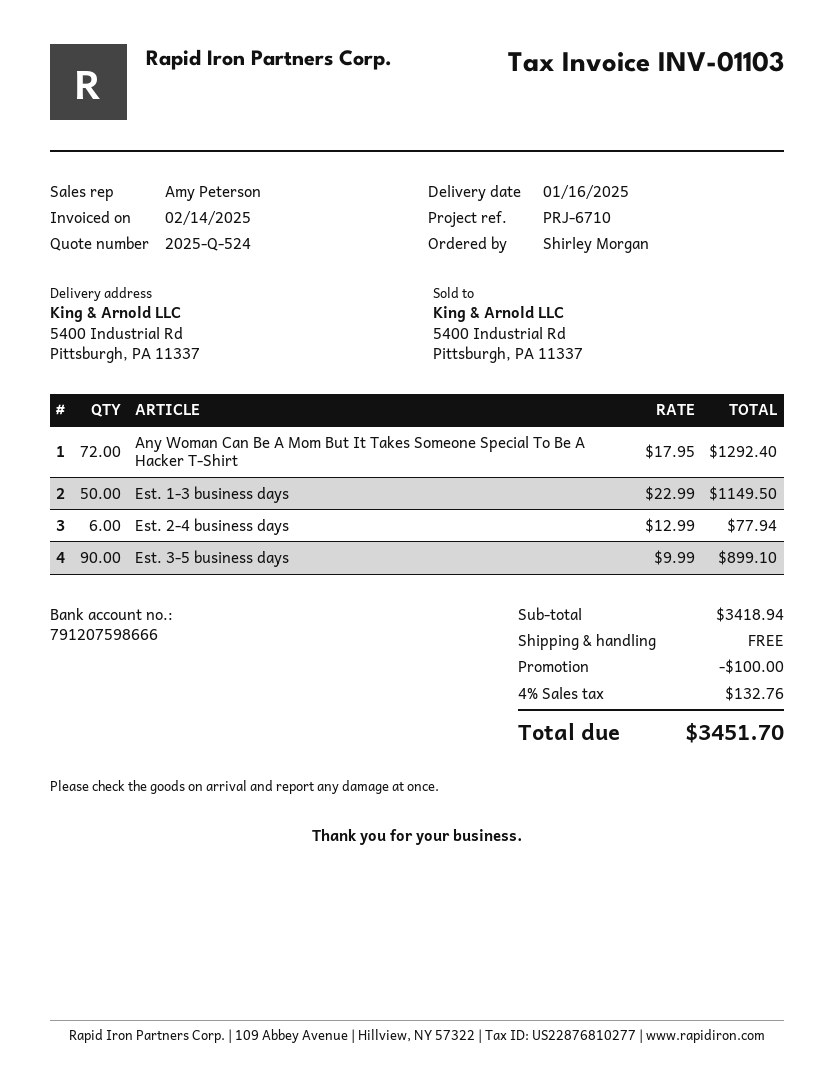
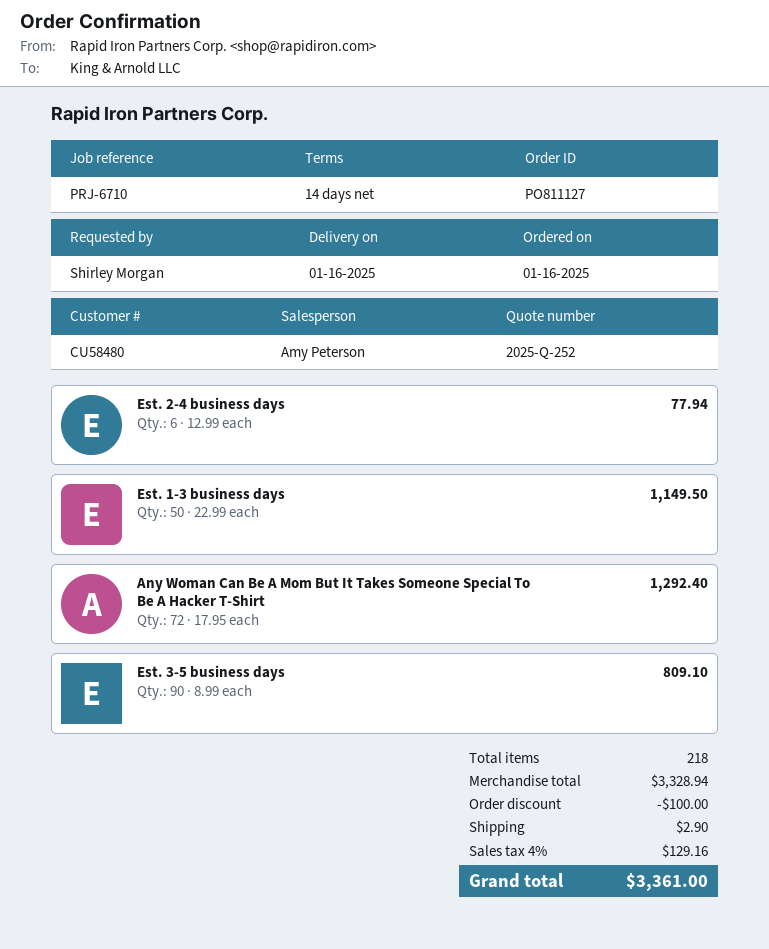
quote number: 2025-Q-524 -> 2025-Q-252
Est. 3-5 business days: 90 x 9.99 = 899.10 -> 90 x 8.99 = 809.10
subtotal: 3418.94 -> 3328.94
shipping: 0.00 -> 2.90
tax: 4% = 132.76 -> 4% = 129.16
total: 3451.70 -> 3361.00

